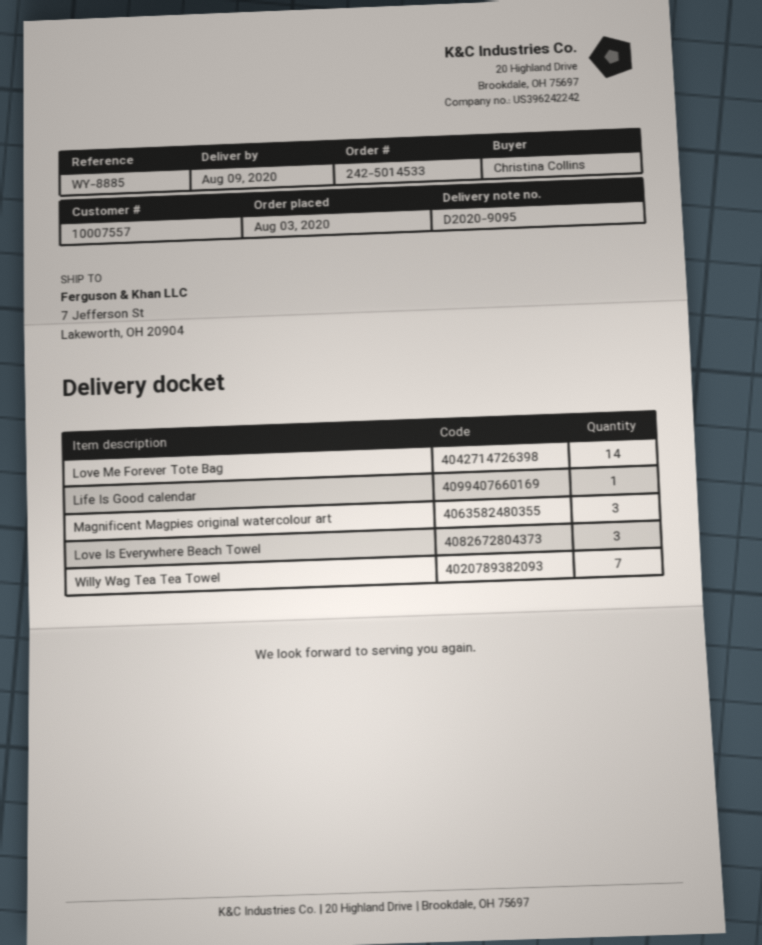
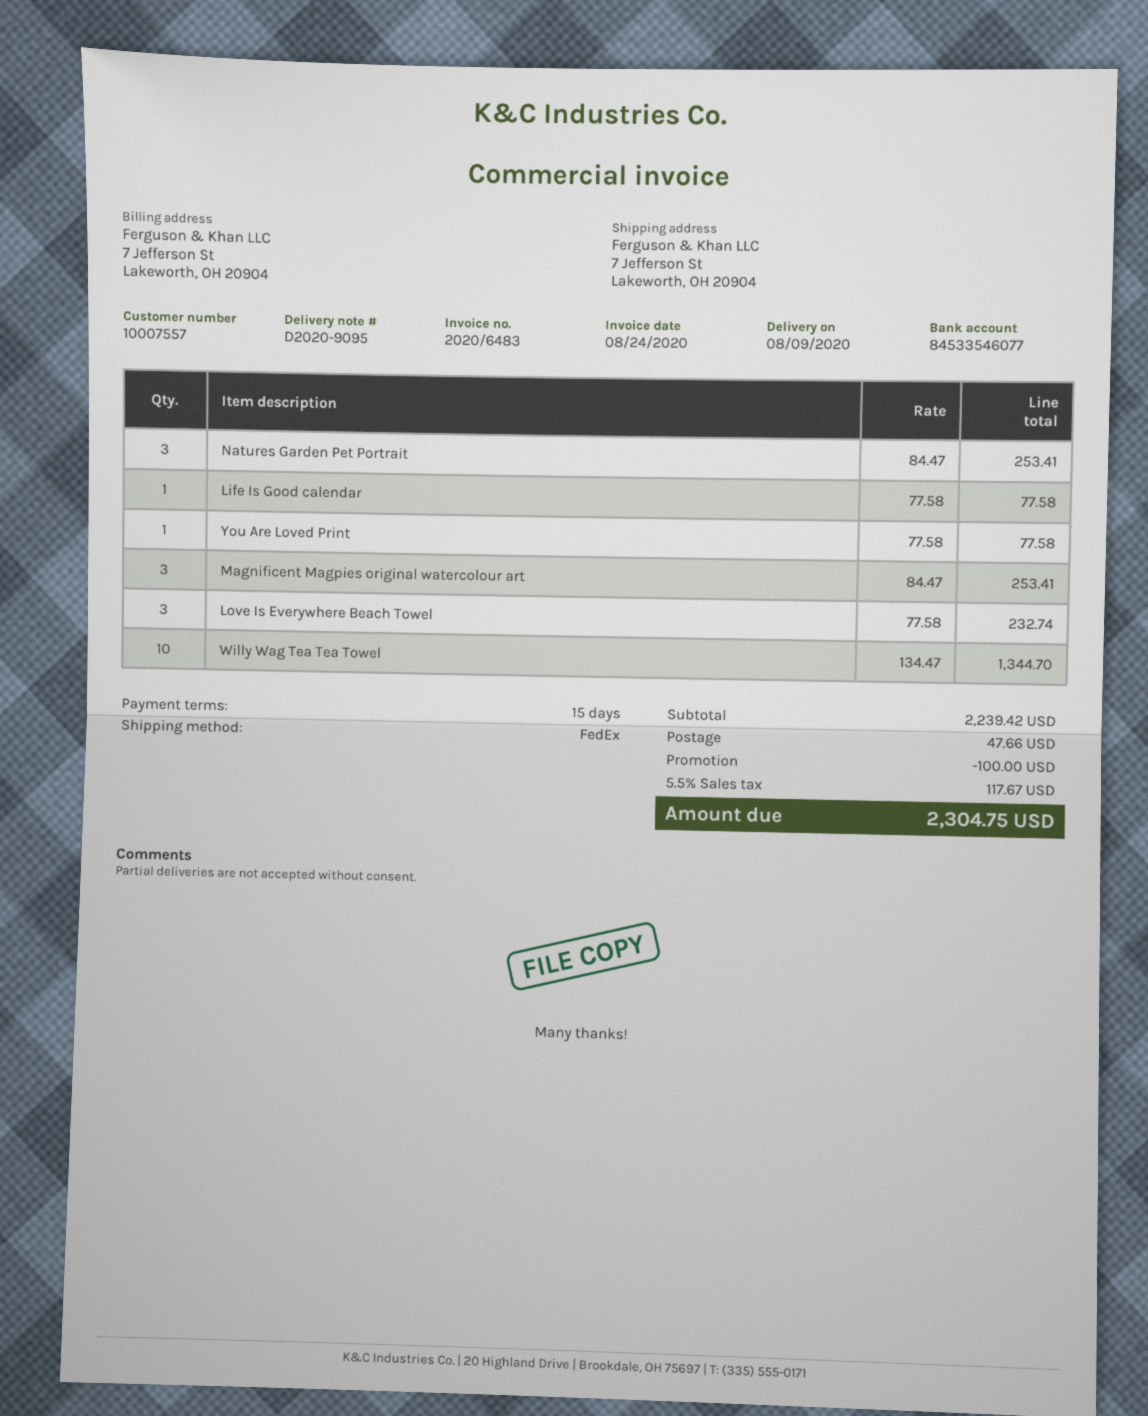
Love Me Forever Tote Bag: 14 -> none
Willy Wag Tea Tea Towel: 7 -> 10
Natures Garden Pet Portrait: none -> 3
You Are Loved Print: none -> 1

